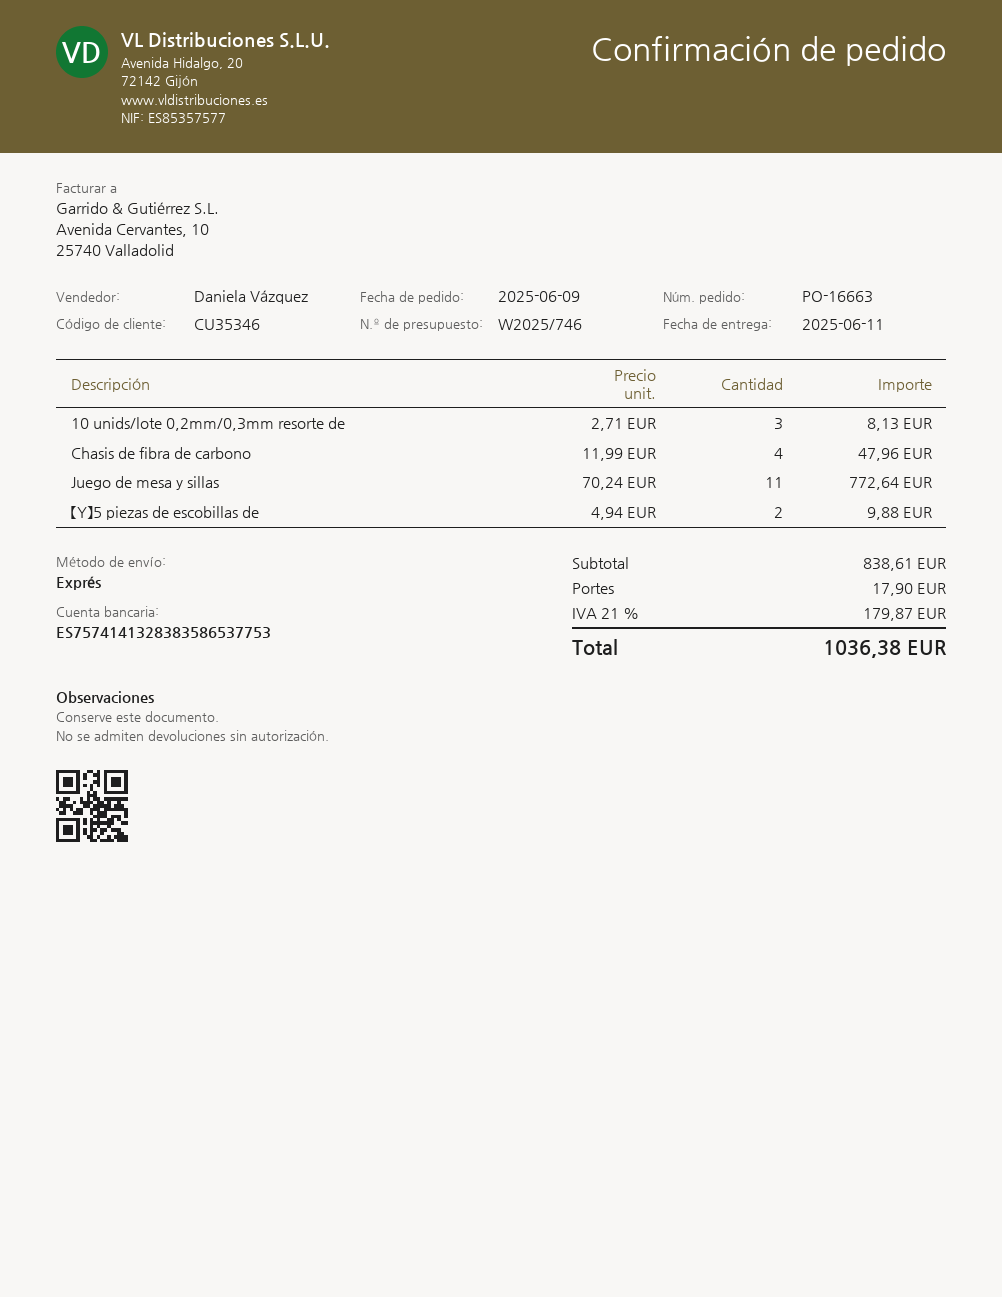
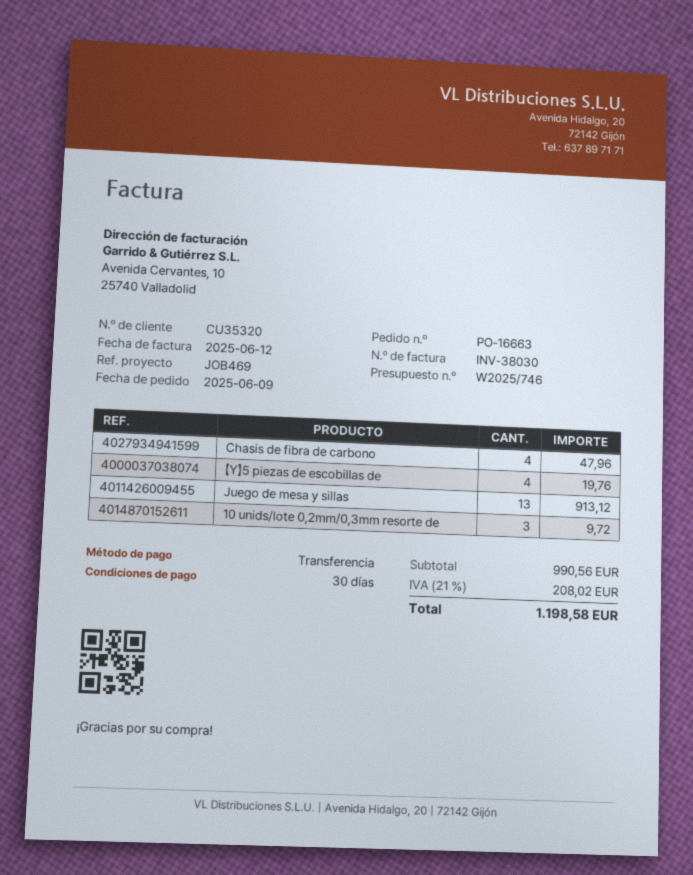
customer number: CU35346 -> CU35320
10 unids/lote 0,2mm/0,3mm resorte de: 3 for 8.13 -> 3 for 9.72
Juego de mesa y sillas: 11 for 772.64 -> 13 for 913.12
【Y】5 piezas de escobillas de: 2 for 9.88 -> 4 for 19.76
subtotal: 838.61 -> 990.56
shipping: 17.90 -> none
tax: 21% = 179.87 -> 21% = 208.02
total: 1036.38 -> 1198.58

